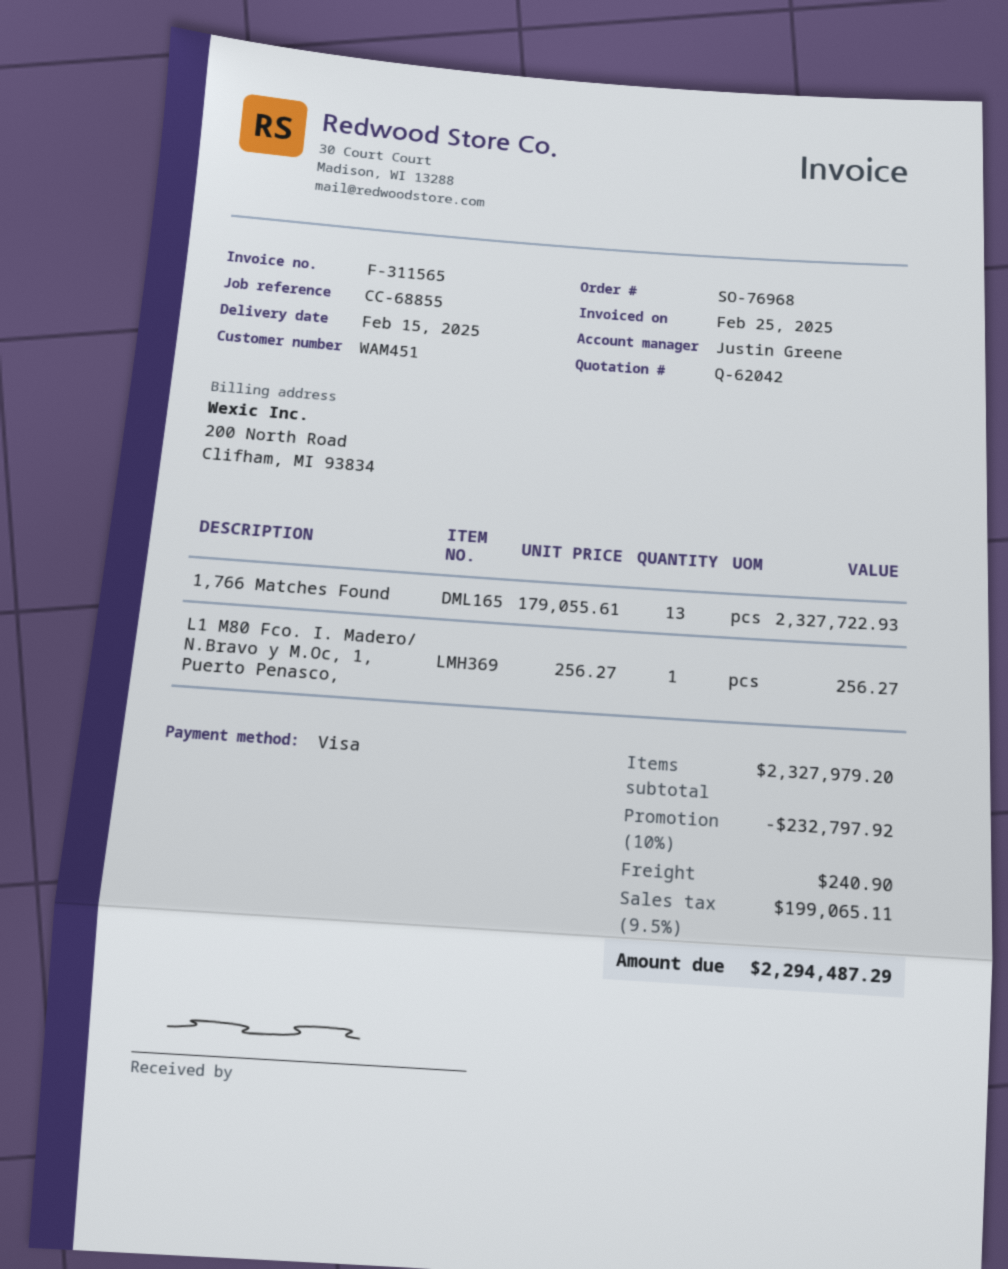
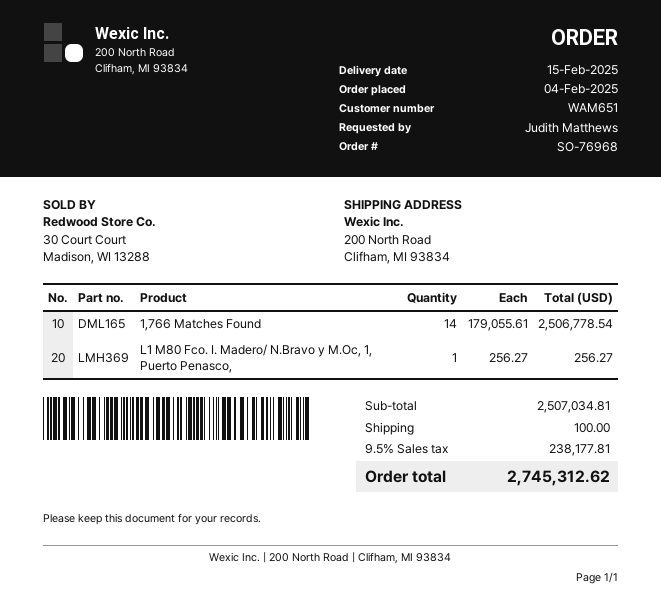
customer number: WAM451 -> WAM651
1,766 Matches Found: 13 x 179055.61 = 2327722.93 -> 14 x 179055.61 = 2506778.54
subtotal: 2327979.20 -> 2507034.81
discount: 10% = 232797.92 -> none
shipping: 240.90 -> 100.00
tax: 9.5% = 199065.11 -> 9.5% = 238177.81
total: 2294487.29 -> 2745312.62

